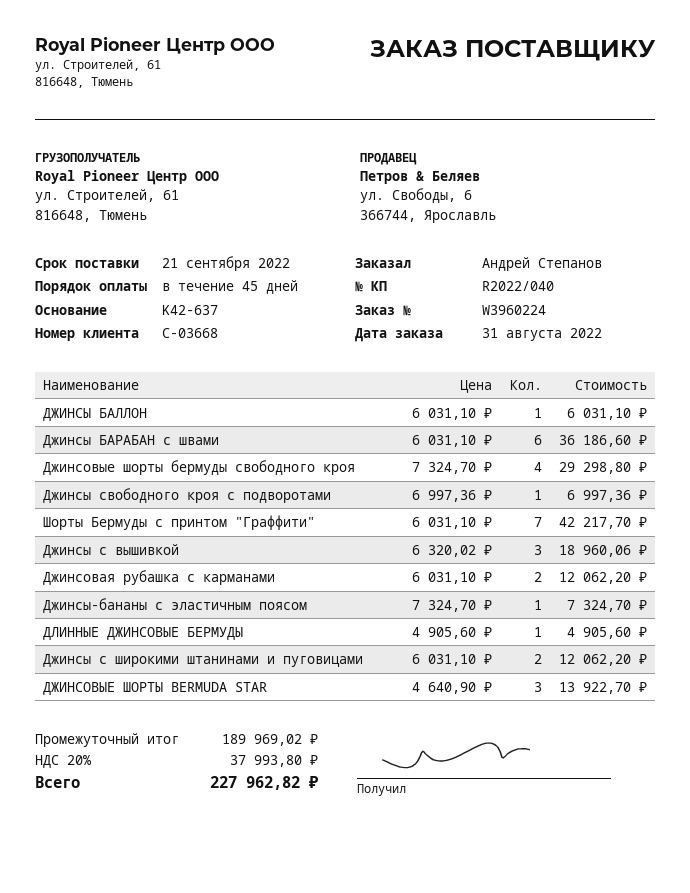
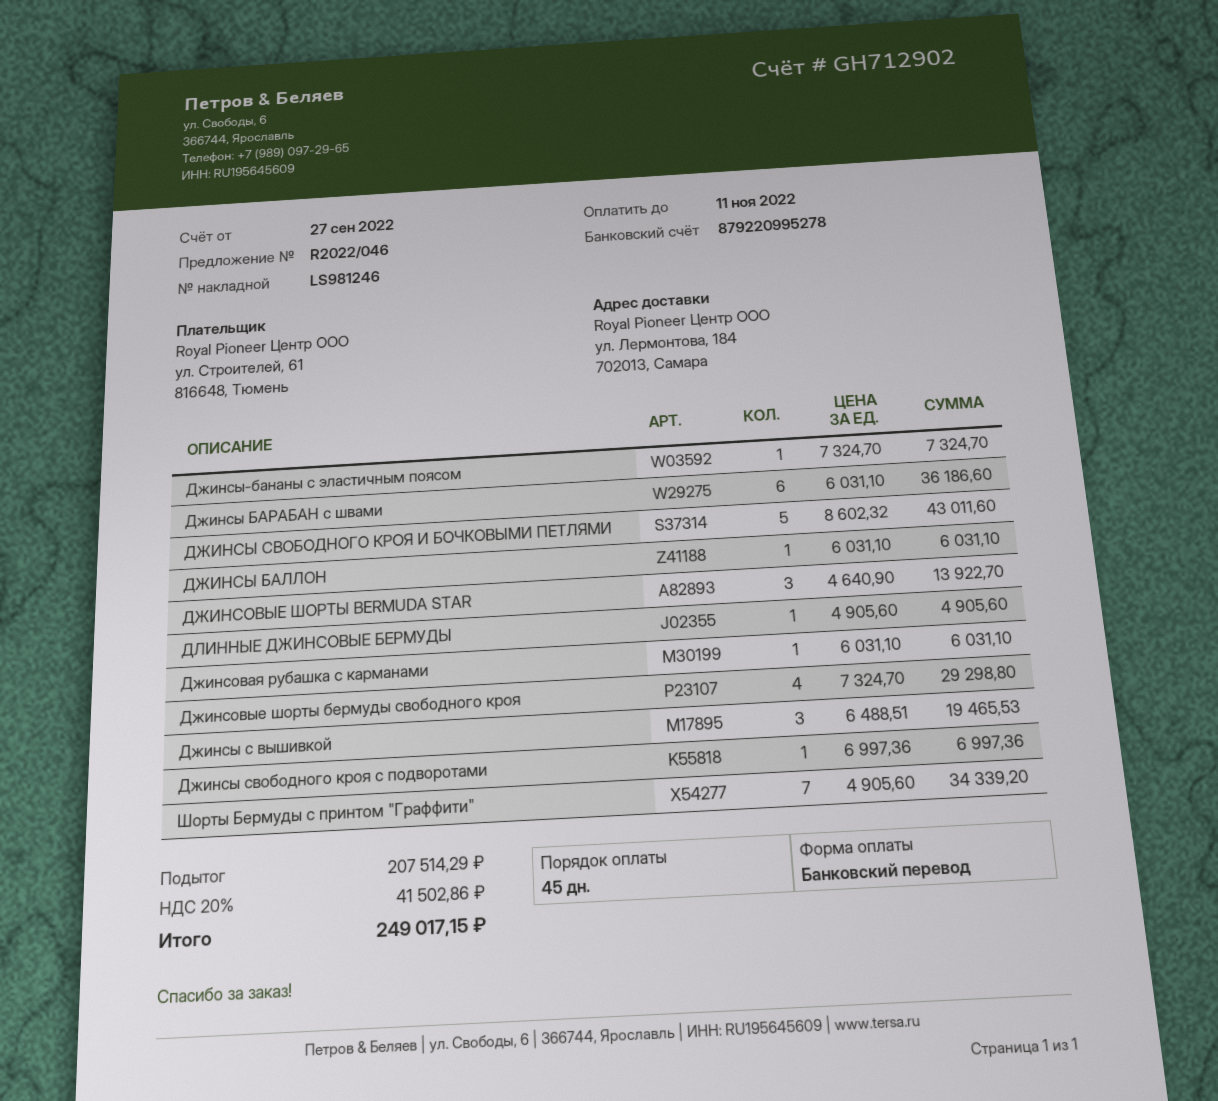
quote number: R2022/040 -> R2022/046
ship to: ул. Строителей, 61, 816648, Тюмень -> ул. Лермонтова, 184, 702013, Самара
Шорты Бермуды с принтом "Граффити": 7 x 6031.10 = 42217.70 -> 7 x 4905.60 = 34339.20
Джинсы с вышивкой: 3 x 6320.02 = 18960.06 -> 3 x 6488.51 = 19465.53
Джинсовая рубашка с карманами: 2 x 6031.10 = 12062.20 -> 1 x 6031.10 = 6031.10
Джинсы с широкими штанинами и пуговицами: 2 x 6031.10 = 12062.20 -> none
ДЖИНСЫ СВОБОДНОГО КРОЯ И БОЧКОВЫМИ ПЕТЛЯМИ: none -> 5 x 8602.32 = 43011.60
subtotal: 189969.02 -> 207514.29
tax: 20% = 37993.80 -> 20% = 41502.86
total: 227962.82 -> 249017.15

